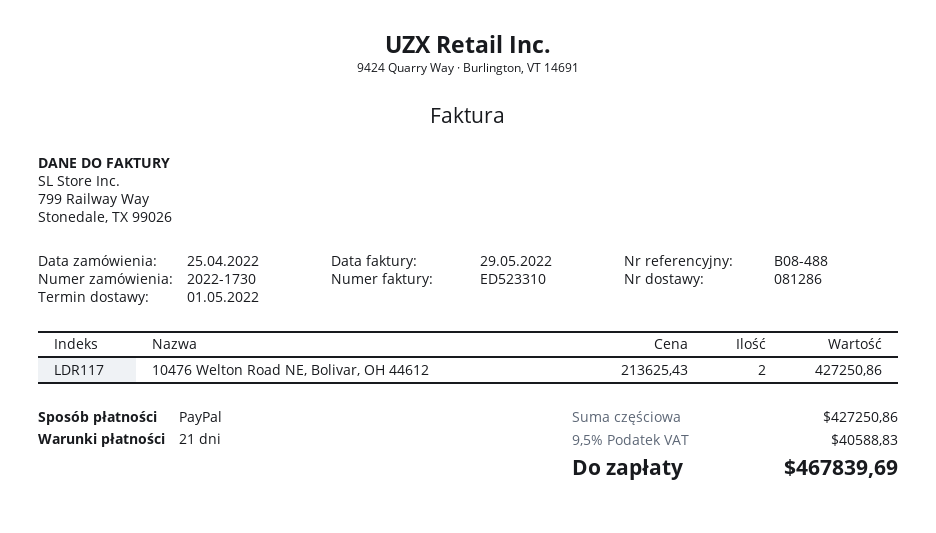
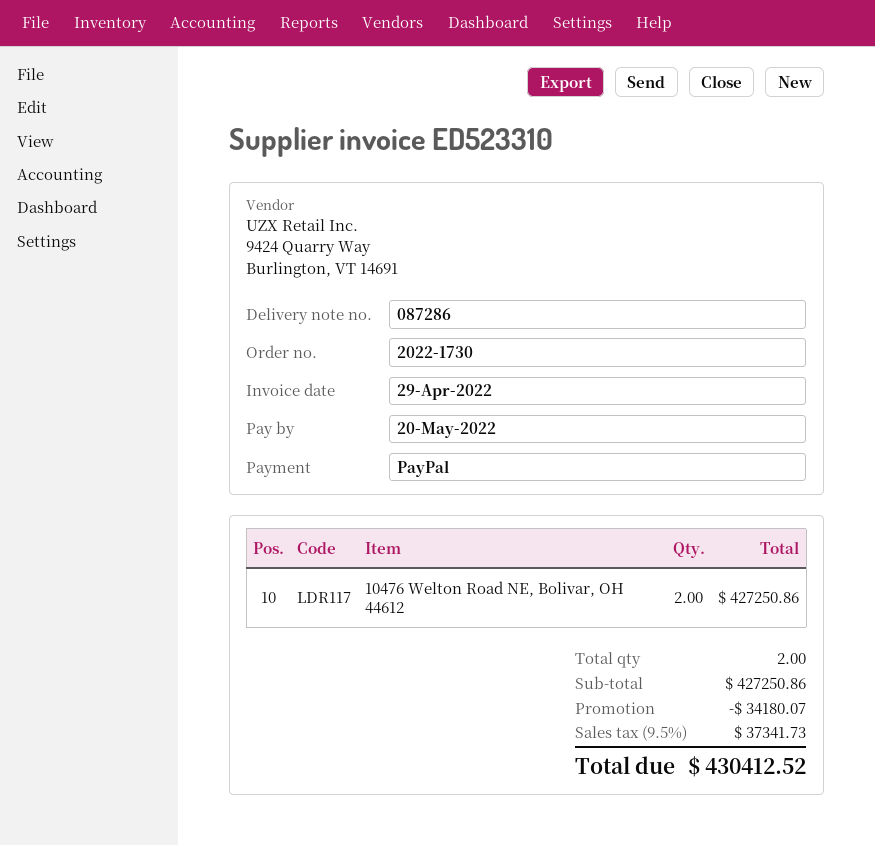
delivery note number: 081286 -> 087286
invoice date: 2022-05-29 -> 2022-04-29
discount: none -> 34180.07
tax: 9.5% = 40588.83 -> 9.5% = 37341.73
total: 467839.69 -> 430412.52

